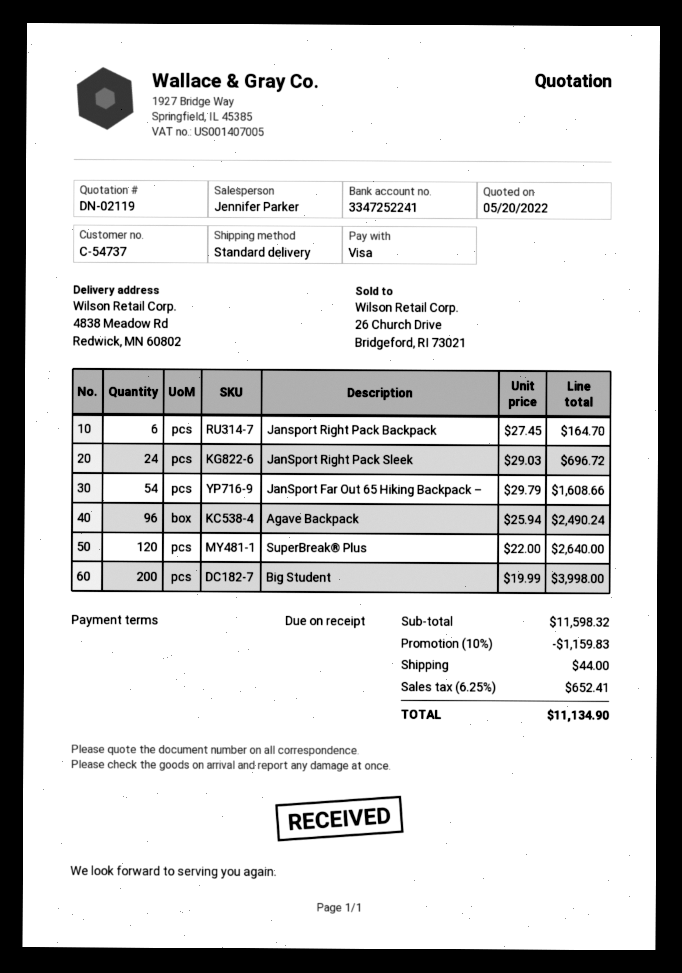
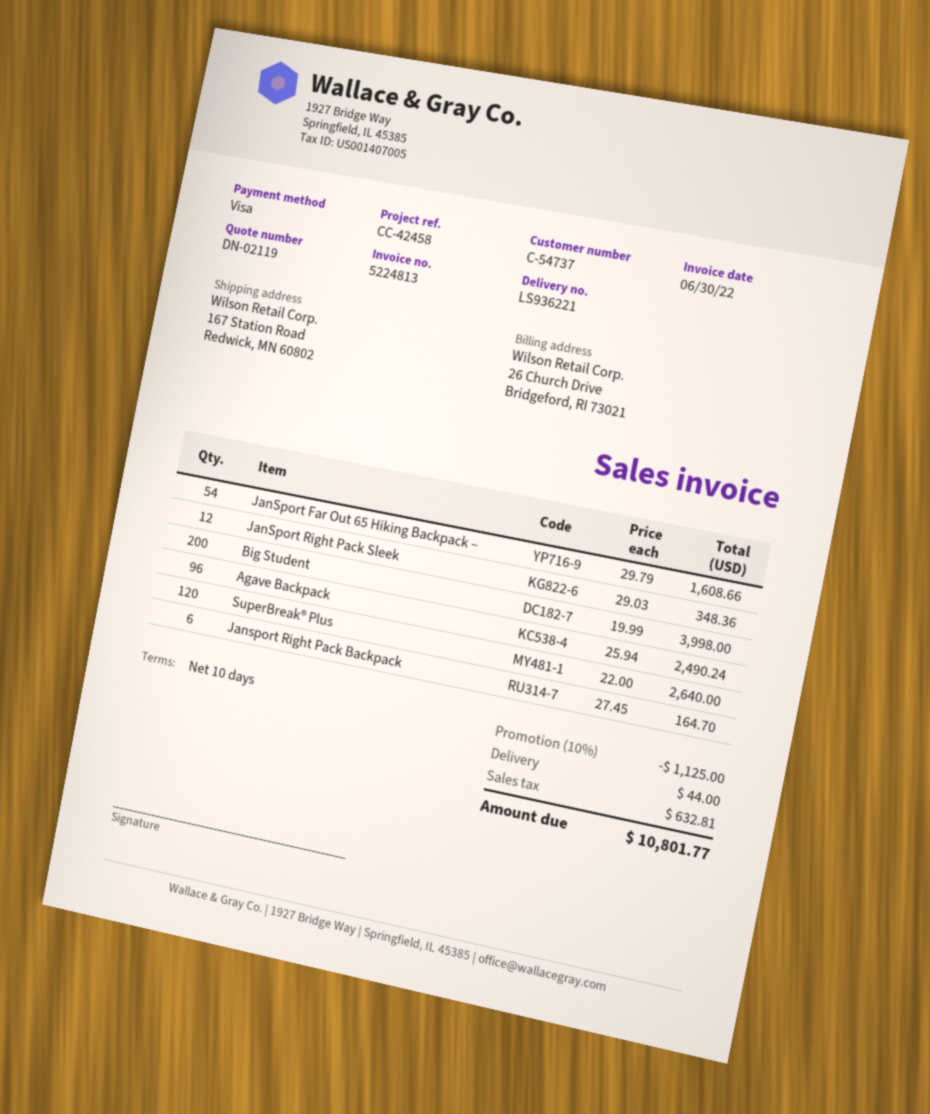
payment terms: on receipt -> 10 days
ship to: 4838 Meadow Rd, Redwick, MN 60802 -> 167 Station Road, Redwick, MN 60802
JanSport Right Pack Sleek: 24 x 29.03 = 696.72 -> 12 x 29.03 = 348.36
discount: 10% = 1159.83 -> 10% = 1125.00
tax: 652.41 -> 632.81
total: 11134.90 -> 10801.77

